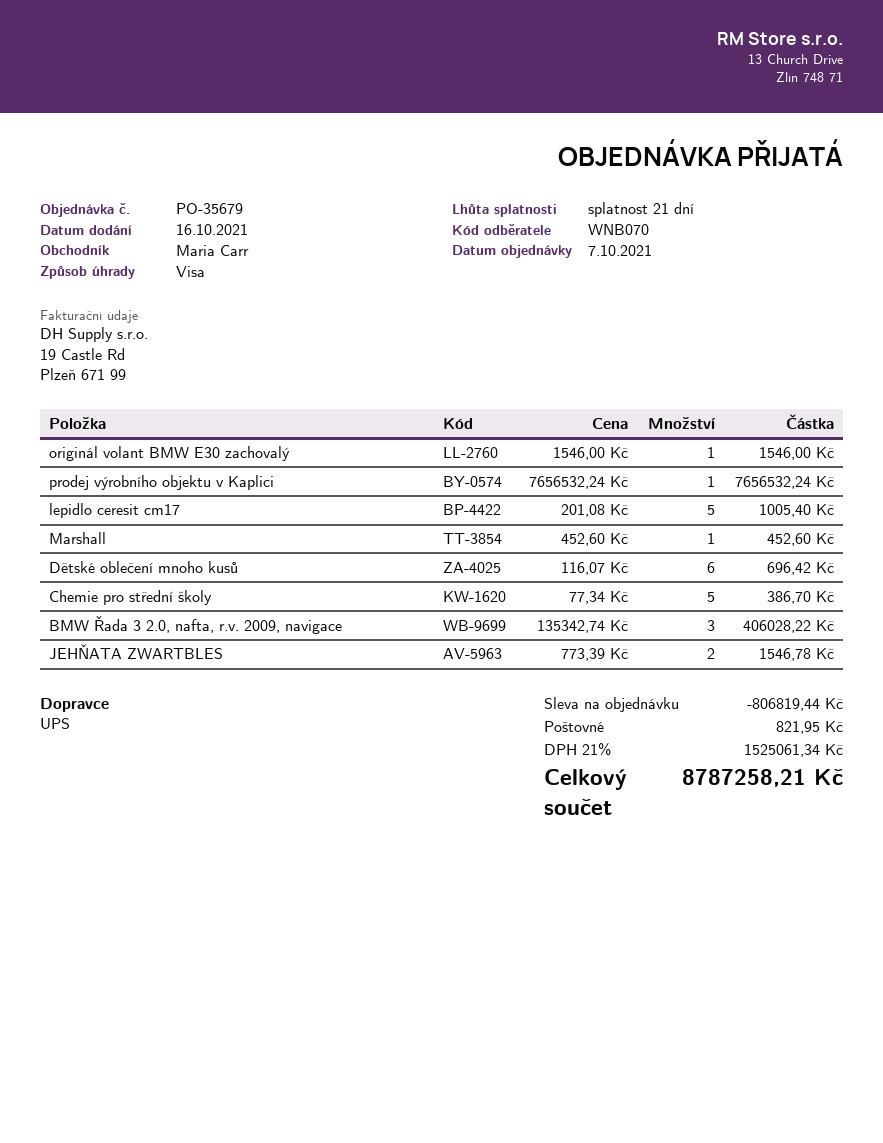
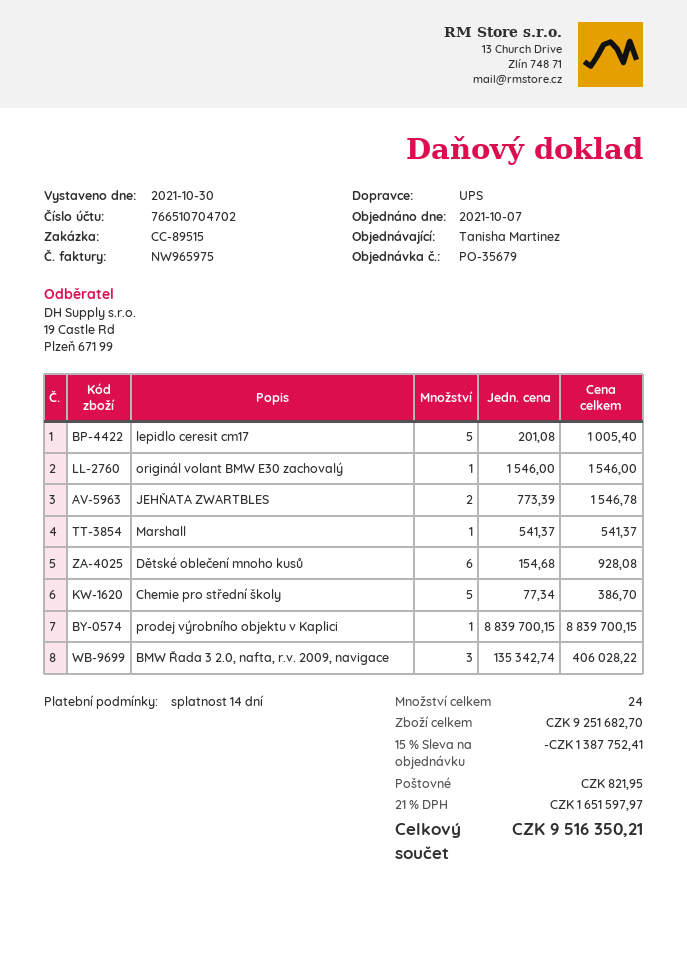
payment terms: 21 days -> 14 days
prodej výrobního objektu v Kaplici: 1 x 7656532.24 = 7656532.24 -> 1 x 8839700.15 = 8839700.15
Marshall: 1 x 452.60 = 452.60 -> 1 x 541.37 = 541.37
Dětské oblečení mnoho kusů: 6 x 116.07 = 696.42 -> 6 x 154.68 = 928.08
discount: 806819.44 -> 1387752.41
tax: 21% = 1525061.34 -> 21% = 1651597.97
total: 8787258.21 -> 9516350.21

